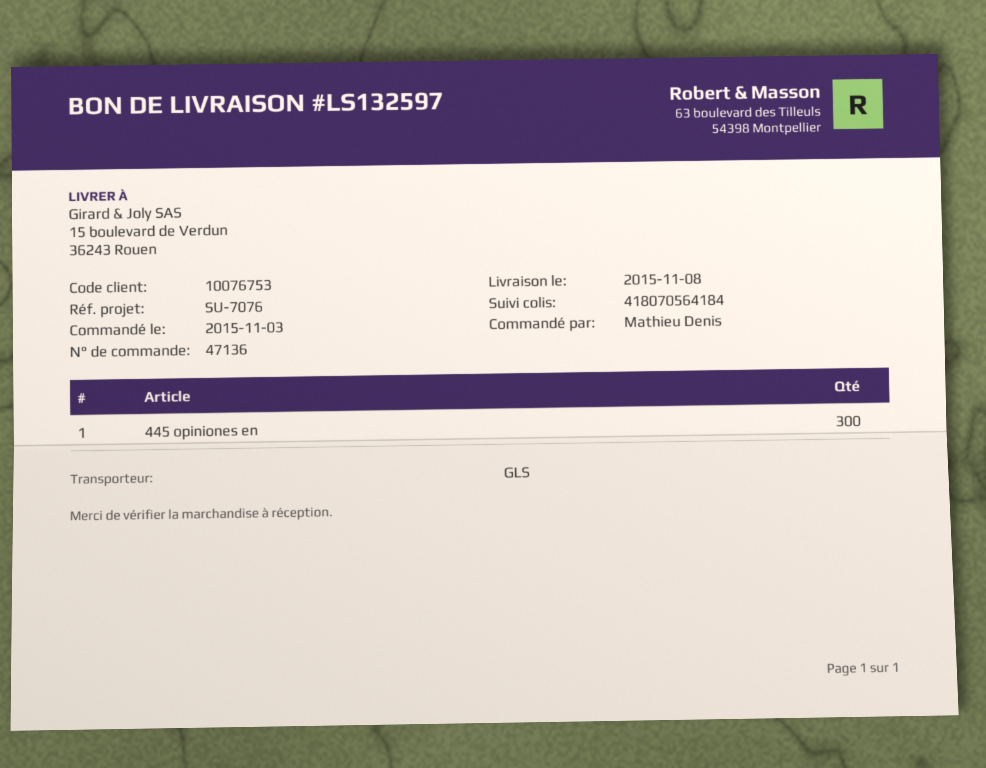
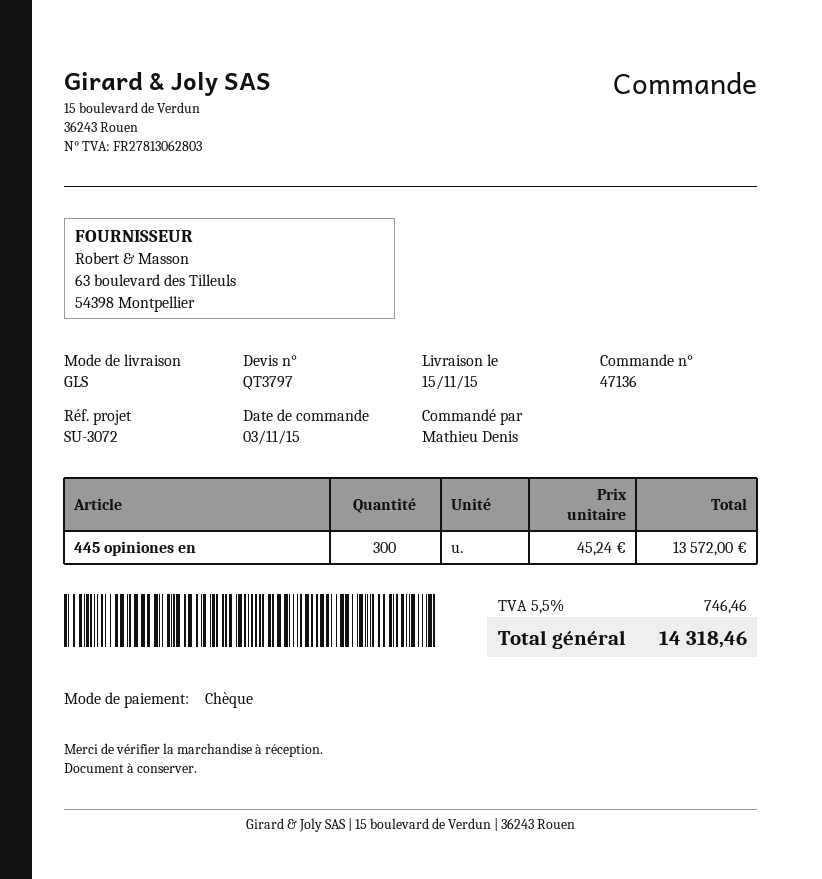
delivery date: 2015-11-08 -> 2015-11-15
reference: SU-7076 -> SU-3072

